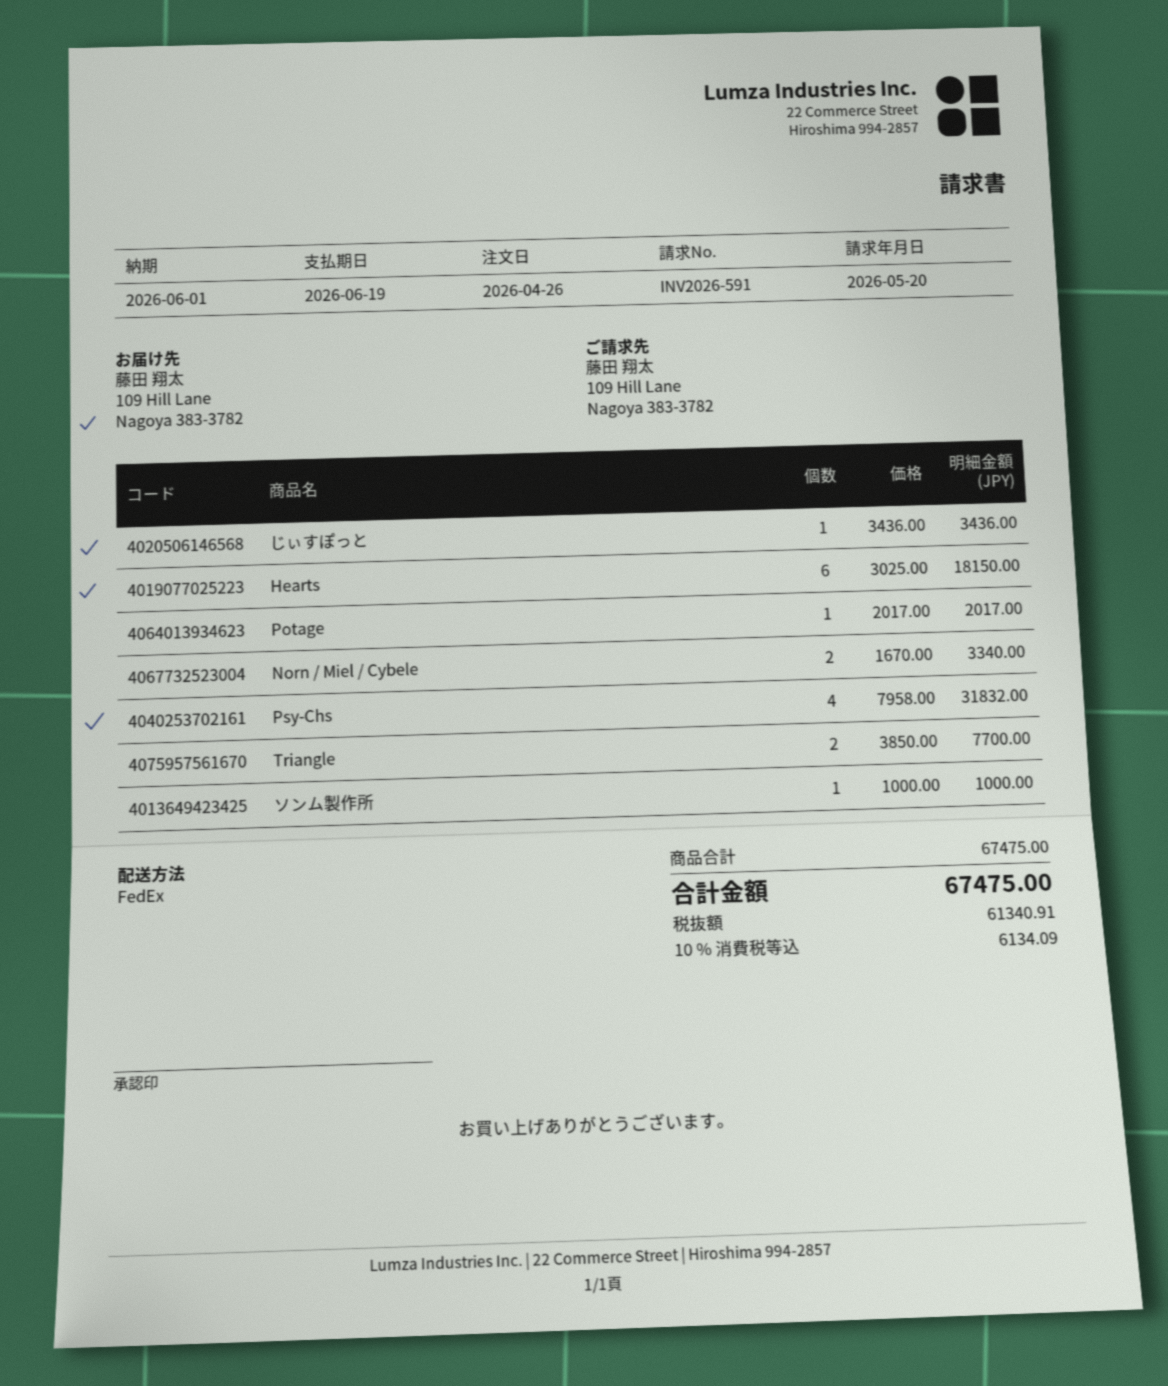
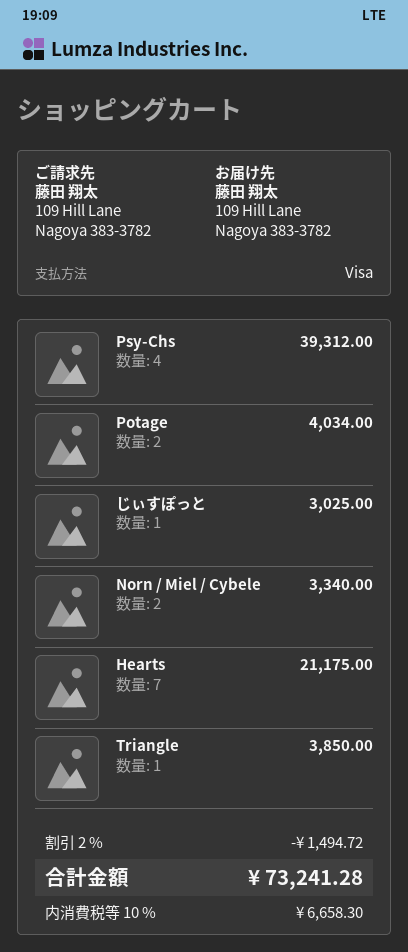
じぃすぽっと: 1 for 3436.00 -> 1 for 3025.00
Hearts: 6 for 18150.00 -> 7 for 21175.00
Potage: 1 for 2017.00 -> 2 for 4034.00
Psy-Chs: 4 for 31832.00 -> 4 for 39312.00
Triangle: 2 for 7700.00 -> 1 for 3850.00
ソンム製作所: 1 for 1000.00 -> none
discount: none -> 2% = 1494.72
tax: 10% = 6134.09 -> 10% = 6658.30
total: 67475.00 -> 73241.28

